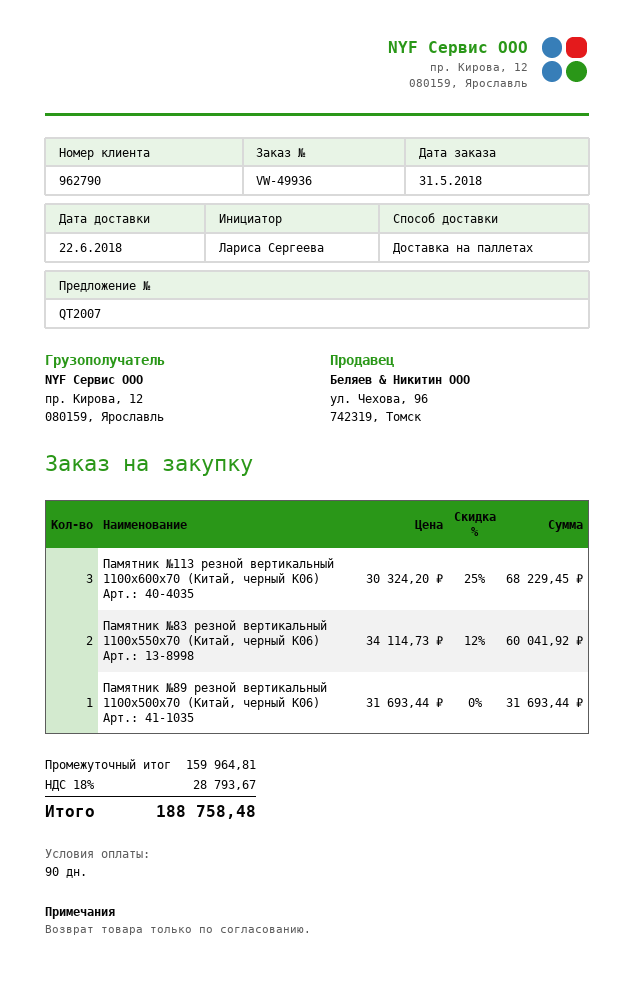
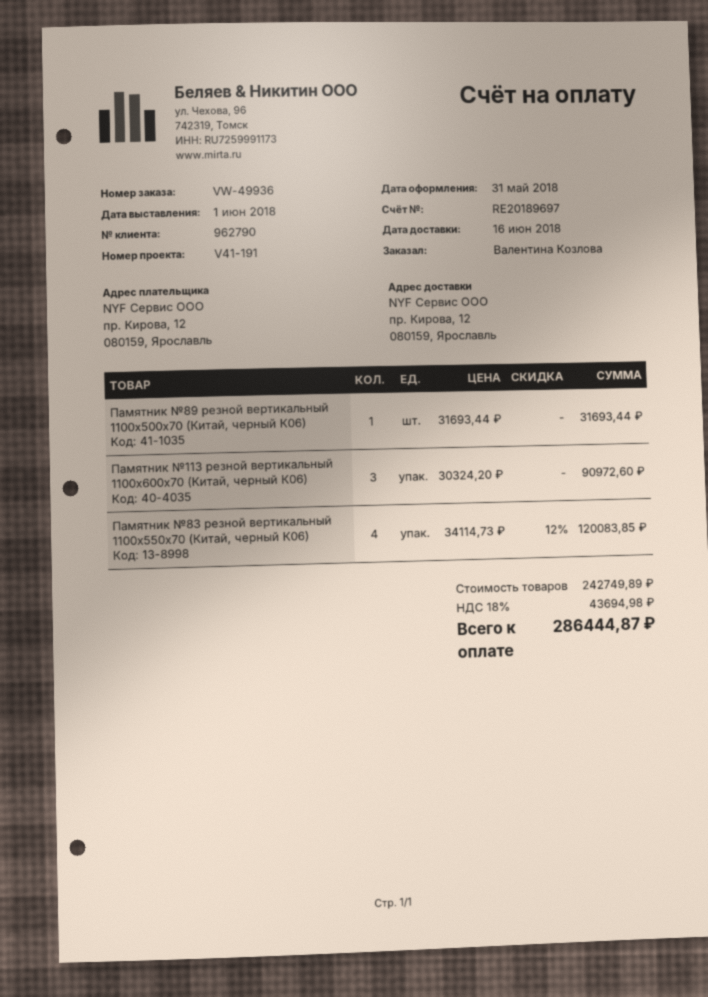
delivery date: 2018-06-22 -> 2018-06-16
ordered by: Лариса Сергеева -> Валентина Козлова
Памятник №113 резной вертикальный 1100х600х70 (Китай, черный К06): 3 x 30324.20 - 25% = 68229.45 -> 3 x 30324.20 = 90972.60
Памятник №83 резной вертикальный 1100х550х70 (Китай, черный К06): 2 x 34114.73 - 12% = 60041.92 -> 4 x 34114.73 - 12% = 120083.85
subtotal: 159964.81 -> 242749.89
tax: 18% = 28793.67 -> 18% = 43694.98
total: 188758.48 -> 286444.87

